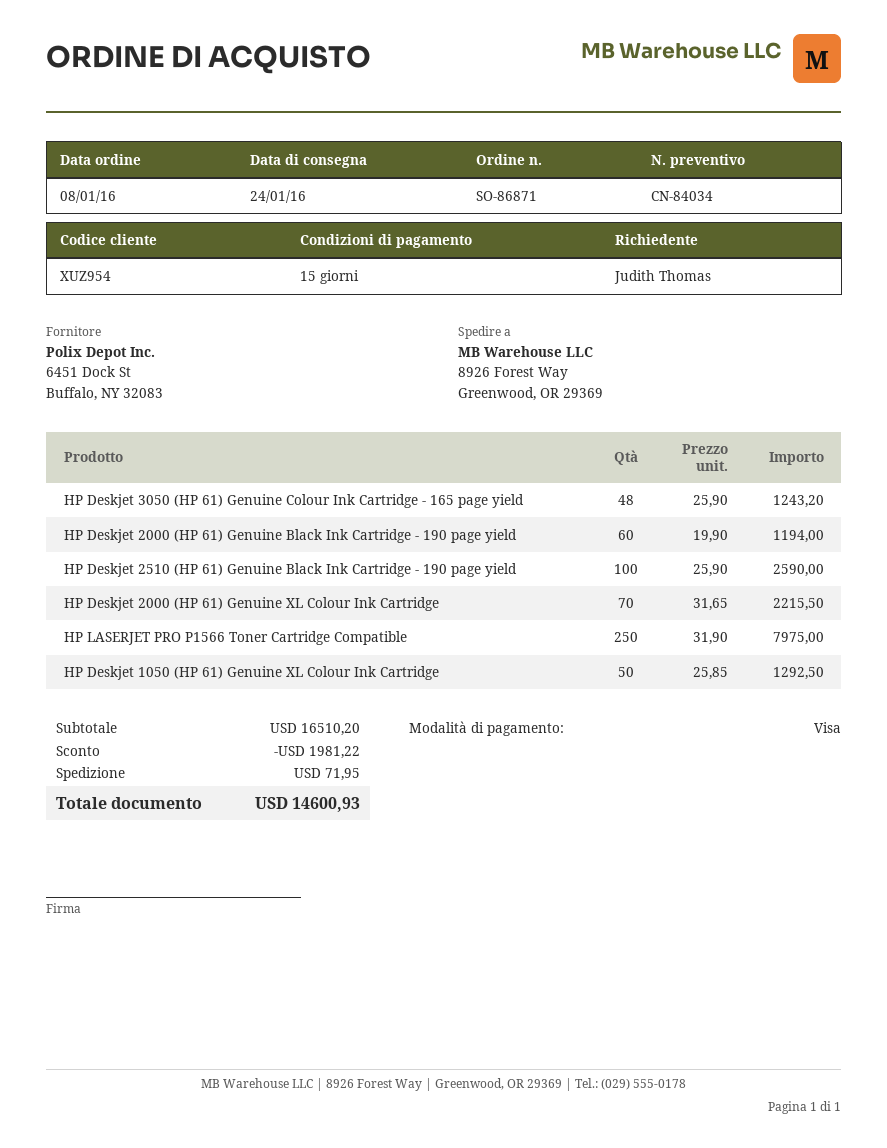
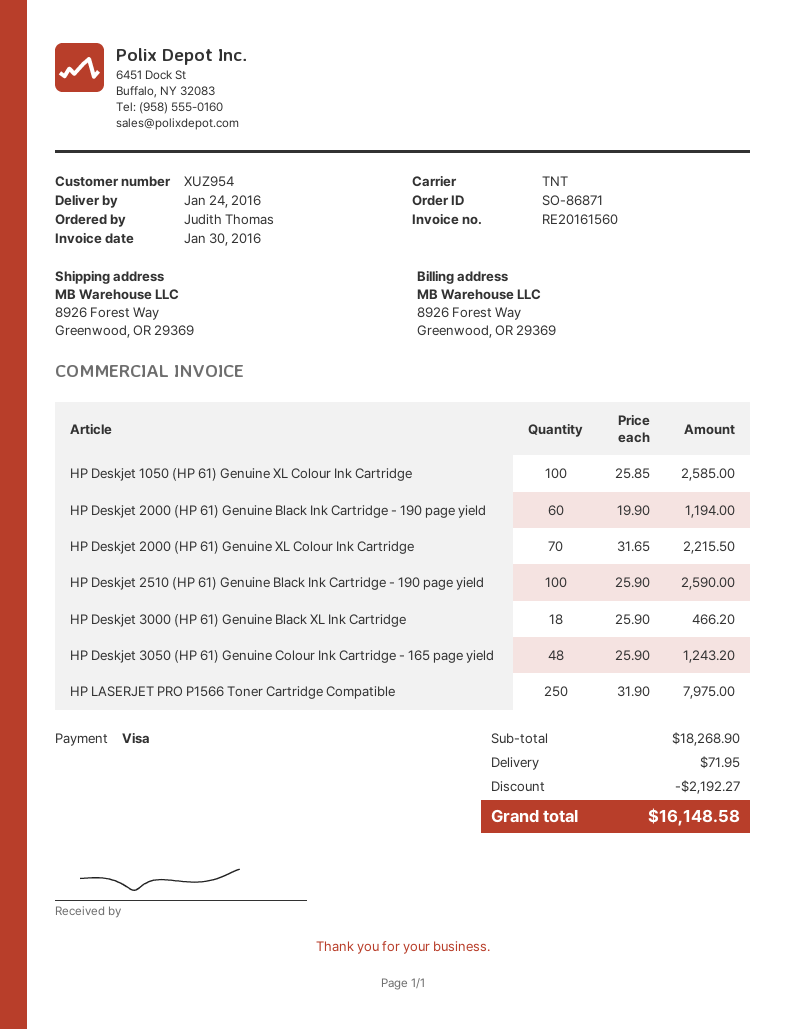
HP Deskjet 1050 (HP 61) Genuine XL Colour Ink Cartridge: 50 x 25.85 = 1292.50 -> 100 x 25.85 = 2585.00
HP Deskjet 3000 (HP 61) Genuine Black XL Ink Cartridge: none -> 18 x 25.90 = 466.20
subtotal: 16510.20 -> 18268.90
discount: 1981.22 -> 2192.27
total: 14600.93 -> 16148.58

